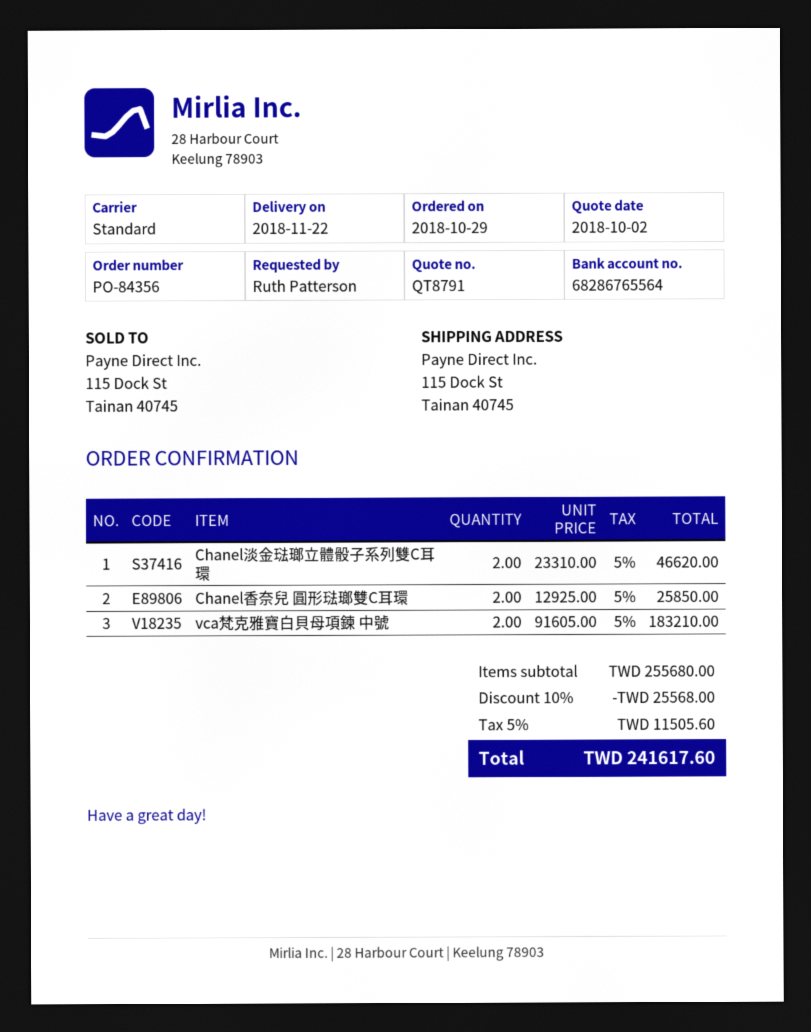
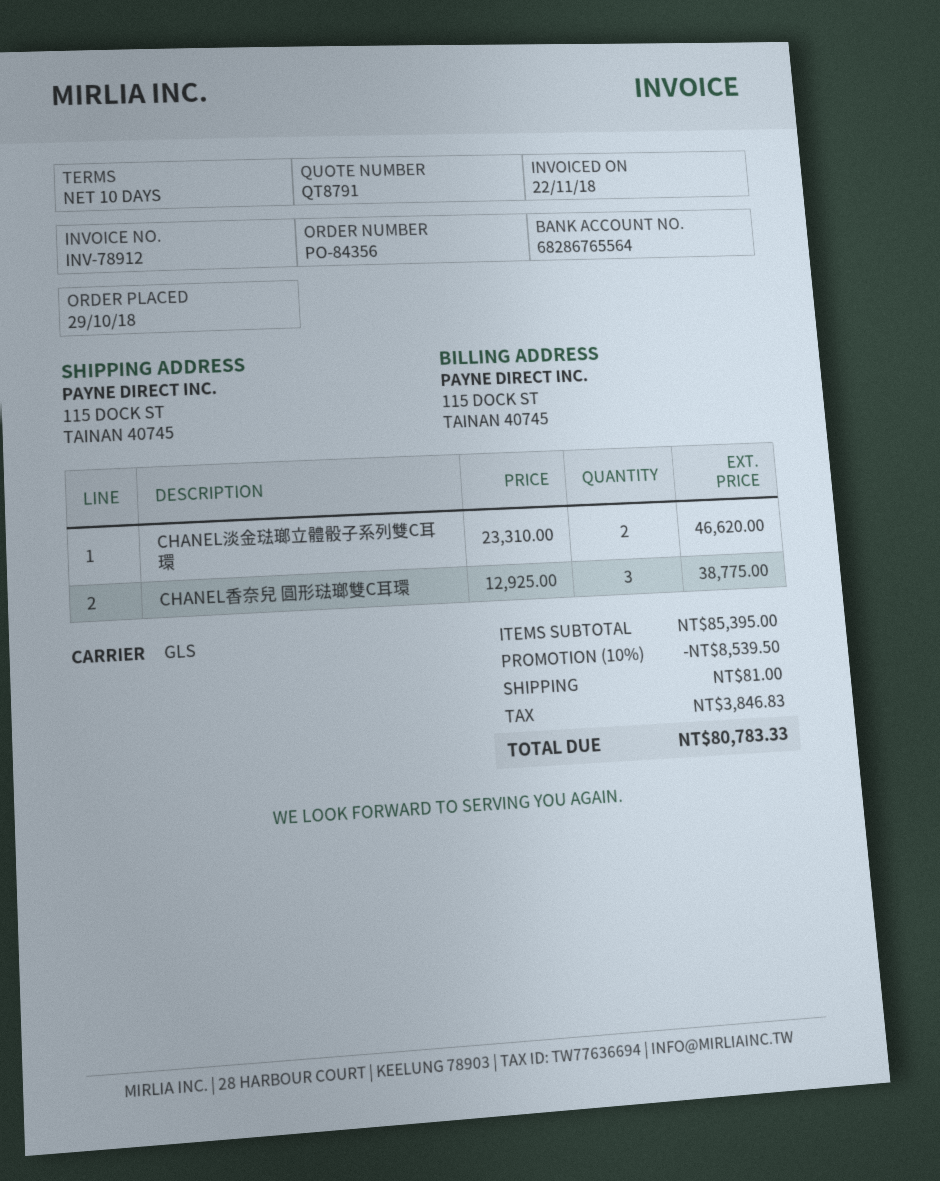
shipping method: standard -> GLS
Chanel香奈兒 圓形琺瑯雙C耳環: 2 x 12925.00 = 25850.00 -> 3 x 12925.00 = 38775.00
vca梵克雅寶白貝母項鍊 中號: 2 x 91605.00 = 183210.00 -> none
subtotal: 255680.00 -> 85395.00
discount: 10% = 25568.00 -> 10% = 8539.50
shipping: none -> 81.00
tax: 11505.60 -> 3846.83
total: 241617.60 -> 80783.33

